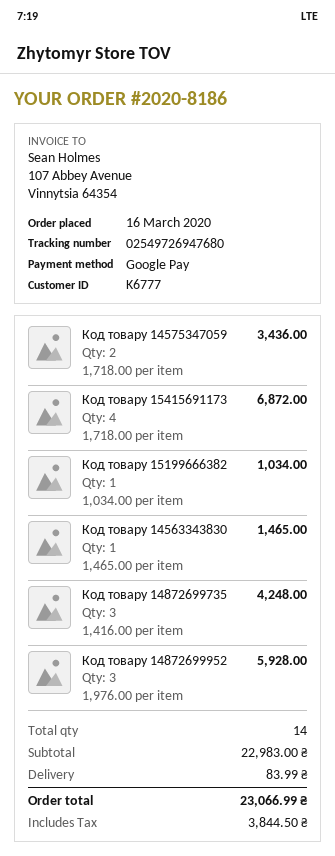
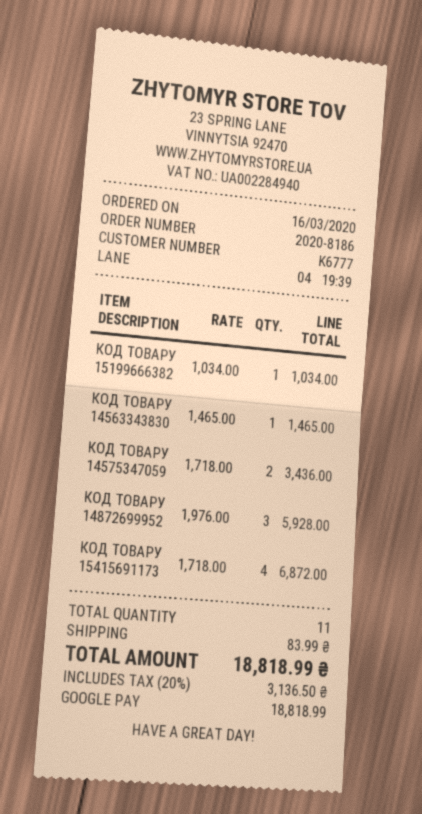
Код товару 14872699735: 3 x 1416.00 = 4248.00 -> none
total quantity: 14 -> 11
tax: 3844.50 -> 3136.50
total: 23066.99 -> 18818.99

